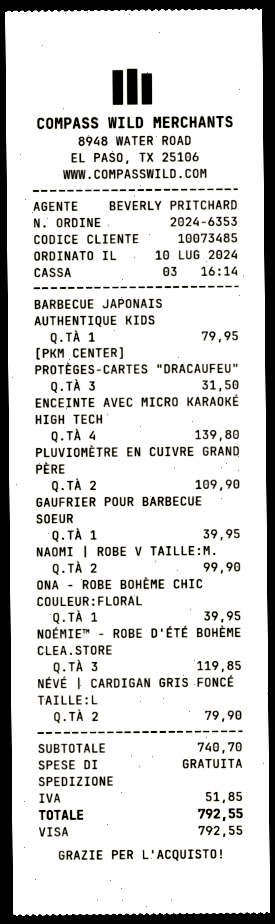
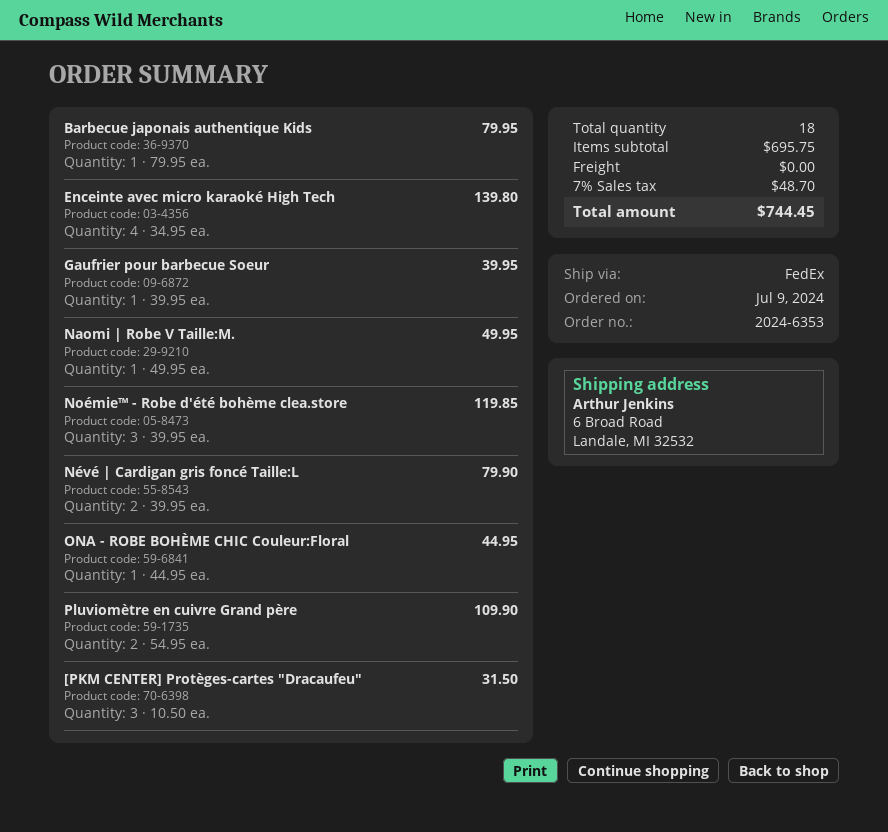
order date: 2024-07-10 -> 2024-07-09
NAOMI | ROBE V TAILLE:M.: 2 for 99.90 -> 1 for 49.95
ONA - ROBE BOHÈME CHIC COULEUR:FLORAL: 1 for 39.95 -> 1 for 44.95
subtotal: 740.70 -> 695.75
tax: 51.85 -> 48.70
total: 792.55 -> 744.45

